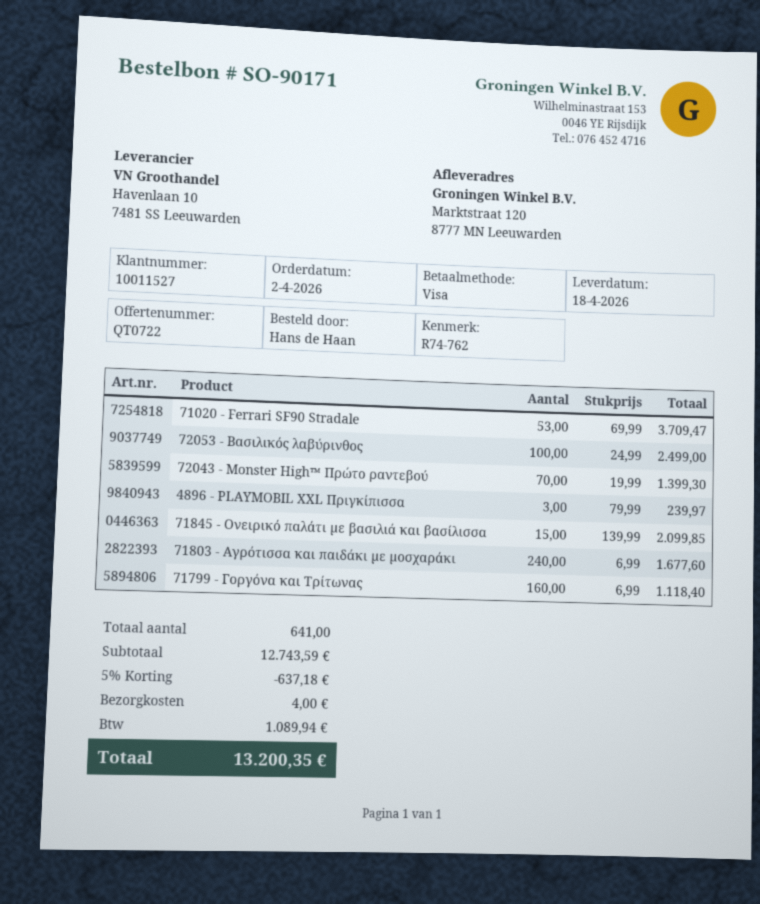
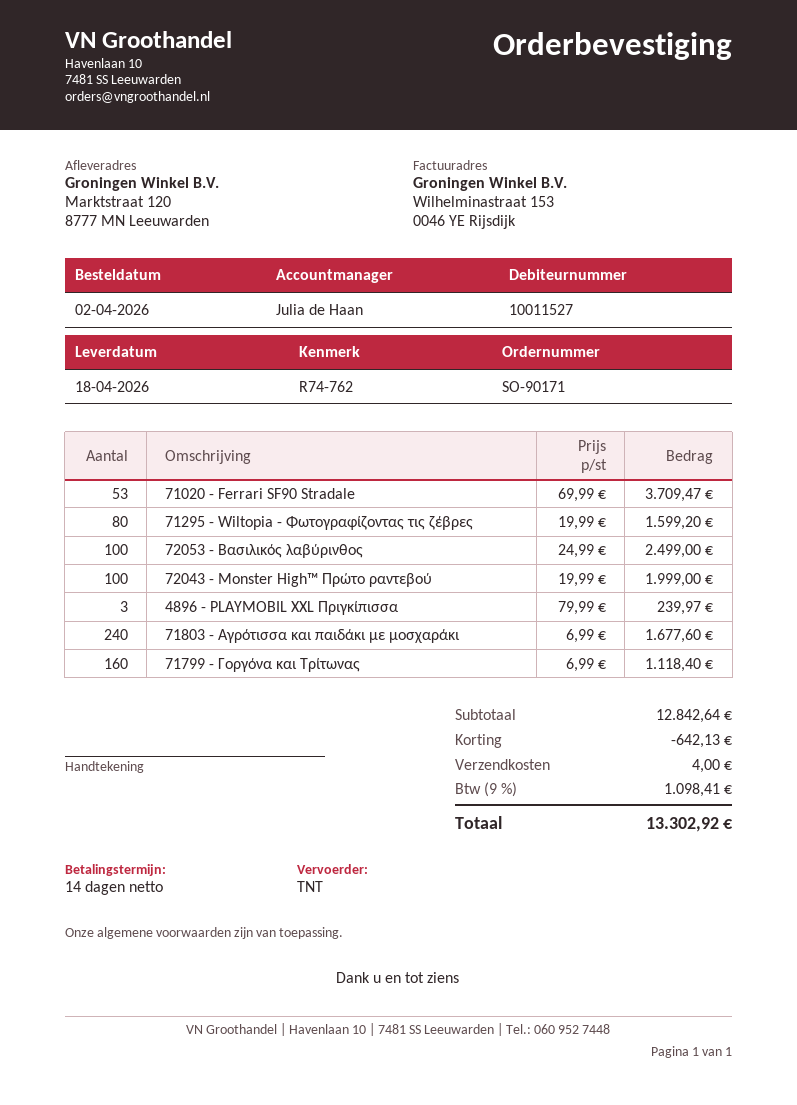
72043 - Monster High™ Πρώτο ραντεβού: 70 x 19.99 = 1399.30 -> 100 x 19.99 = 1999.00
71845 - Ονειρικό παλάτι με βασιλιά και βασίλισσα: 15 x 139.99 = 2099.85 -> none
71295 - Wiltopia - Φωτογραφίζοντας τις ζέβρες: none -> 80 x 19.99 = 1599.20
subtotal: 12743.59 -> 12842.64
discount: 637.18 -> 642.13
tax: 1089.94 -> 1098.41
total: 13200.35 -> 13302.92

